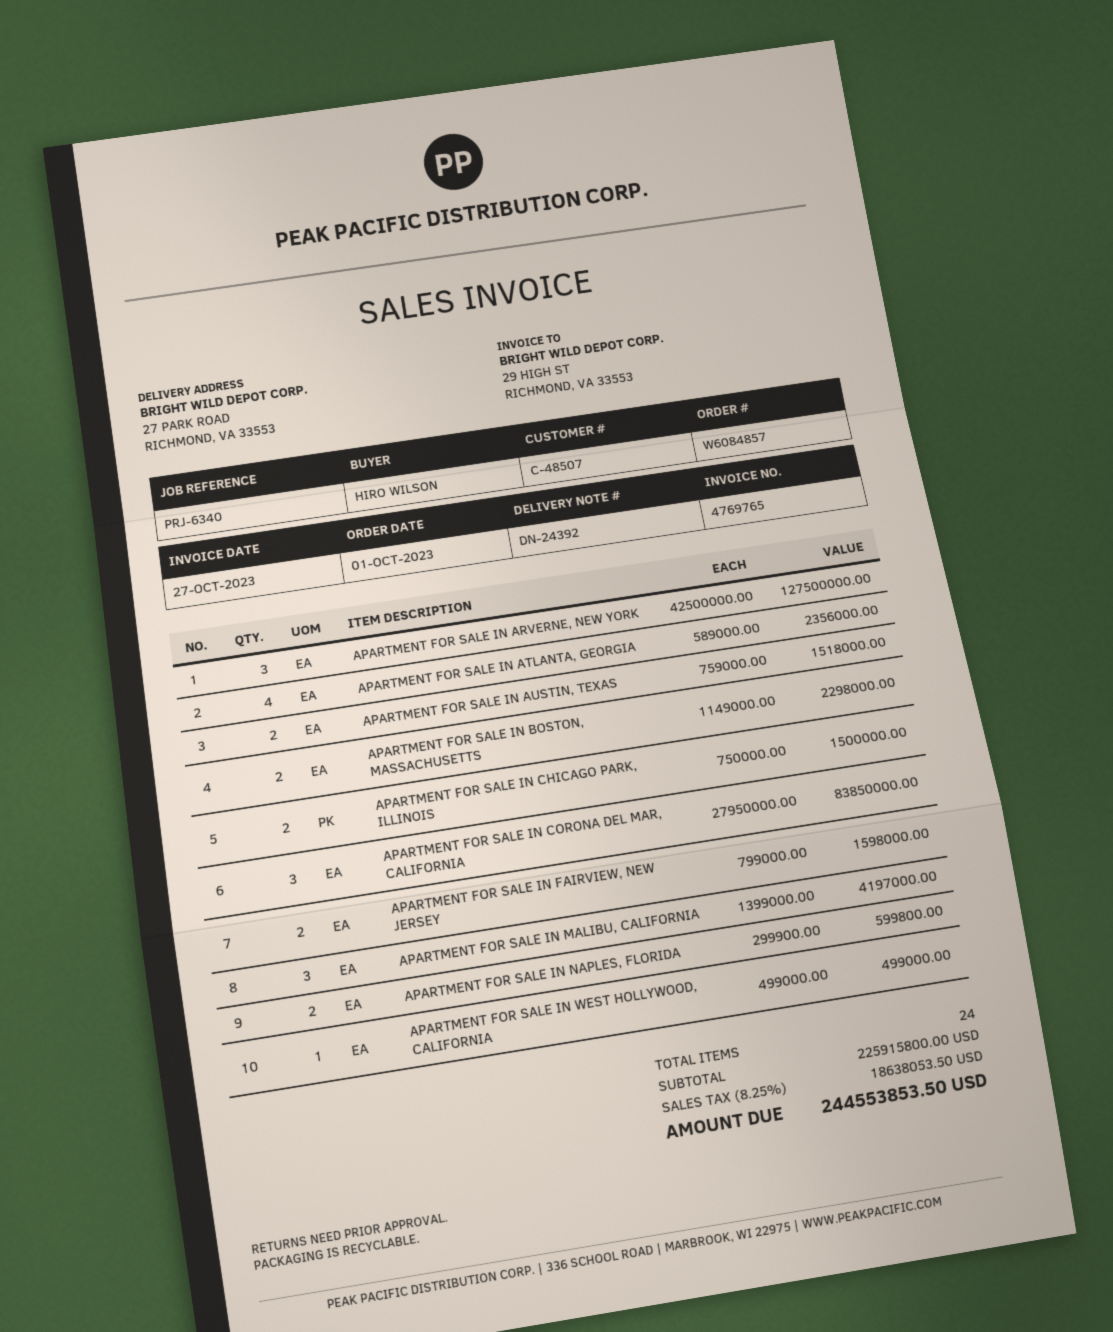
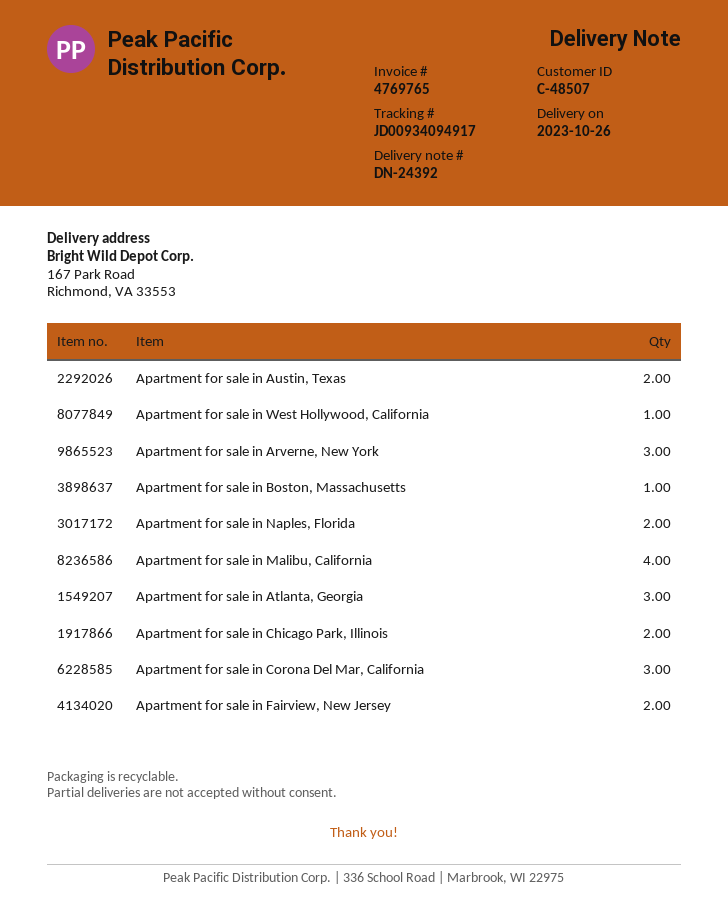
ship to: 27 PARK ROAD, RICHMOND, VA 33553 -> 167 Park Road, Richmond, VA 33553
APARTMENT FOR SALE IN ATLANTA, GEORGIA: 4 -> 3
APARTMENT FOR SALE IN BOSTON, MASSACHUSETTS: 2 -> 1
APARTMENT FOR SALE IN MALIBU, CALIFORNIA: 3 -> 4

